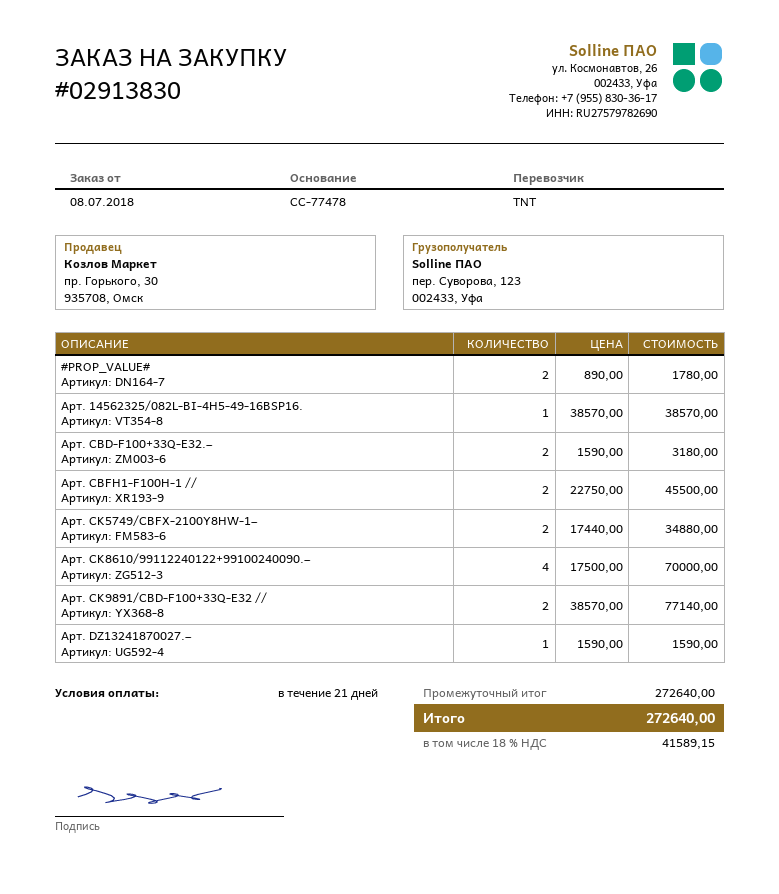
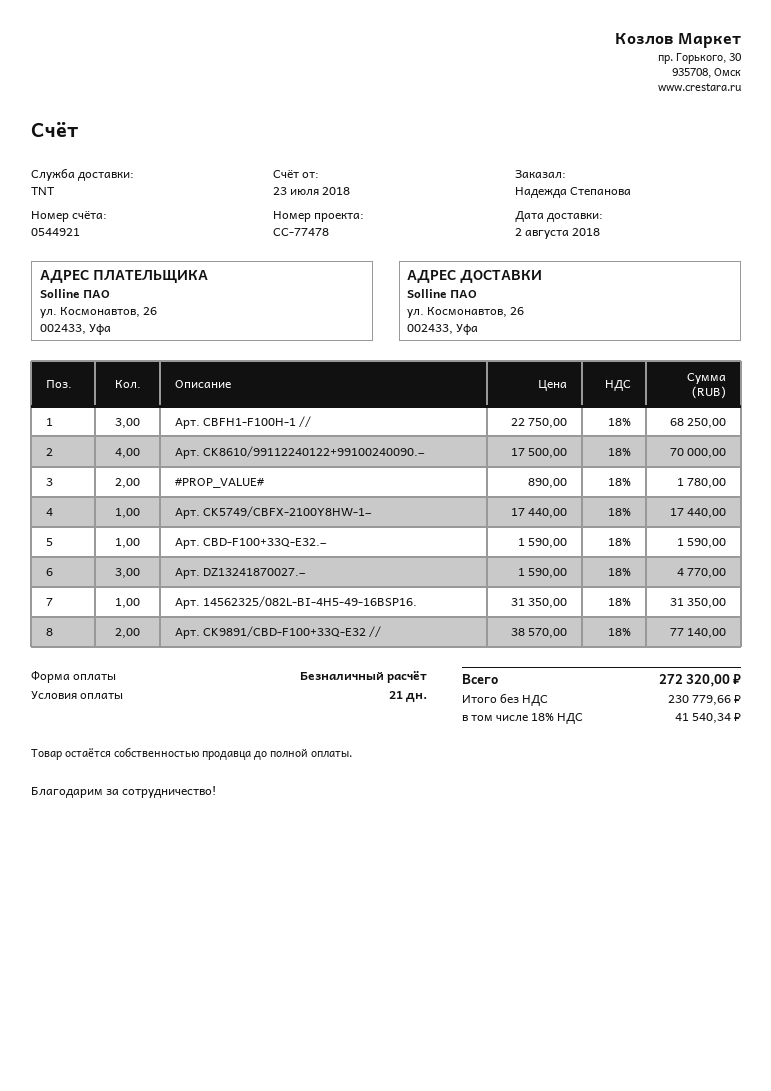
ship to: пер. Суворова, 123, 002433, Уфа -> ул. Космонавтов, 26, 002433, Уфа
Арт. 14562325/082L-BI-4H5-49-16BSP16.: 1 x 38570.00 = 38570.00 -> 1 x 31350.00 = 31350.00
Арт. CBD-F100+33Q-E32.~: 2 x 1590.00 = 3180.00 -> 1 x 1590.00 = 1590.00
Арт. CBFH1-F100H-1 //: 2 x 22750.00 = 45500.00 -> 3 x 22750.00 = 68250.00
Арт. CK5749/CBFX-2100Y8HW-1~: 2 x 17440.00 = 34880.00 -> 1 x 17440.00 = 17440.00
Арт. DZ13241870027.~: 1 x 1590.00 = 1590.00 -> 3 x 1590.00 = 4770.00
tax: 18% = 41589.15 -> 18% = 41540.34
total: 272640.00 -> 272320.00

